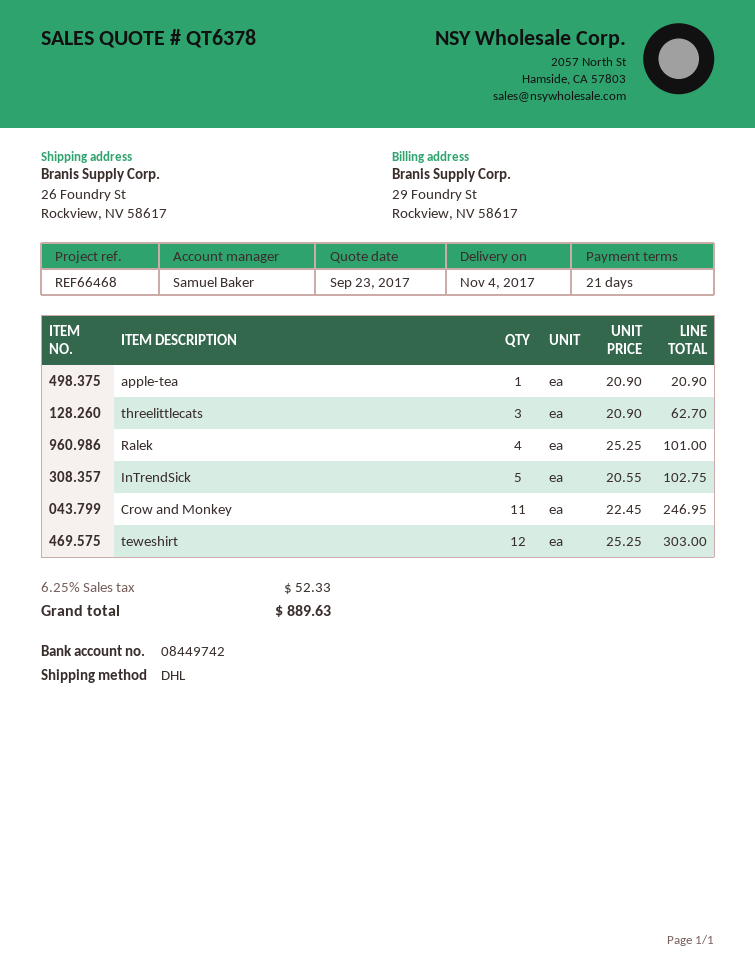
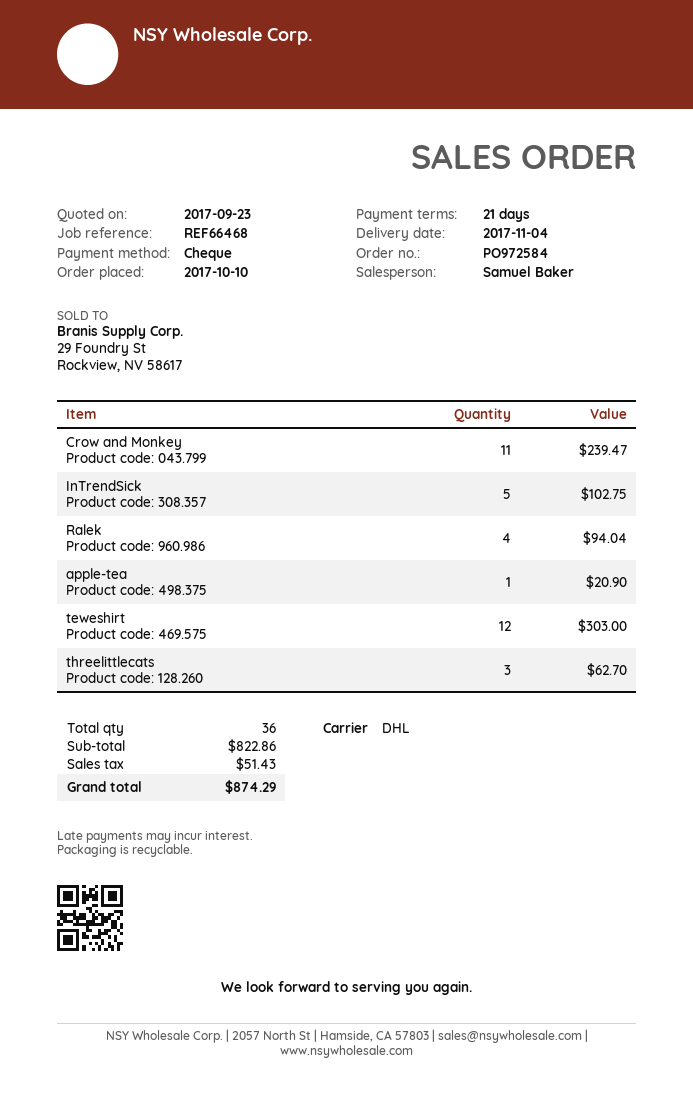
Ralek: 4 for 101.00 -> 4 for 94.04
Crow and Monkey: 11 for 246.95 -> 11 for 239.47
tax: 52.33 -> 51.43
total: 889.63 -> 874.29

